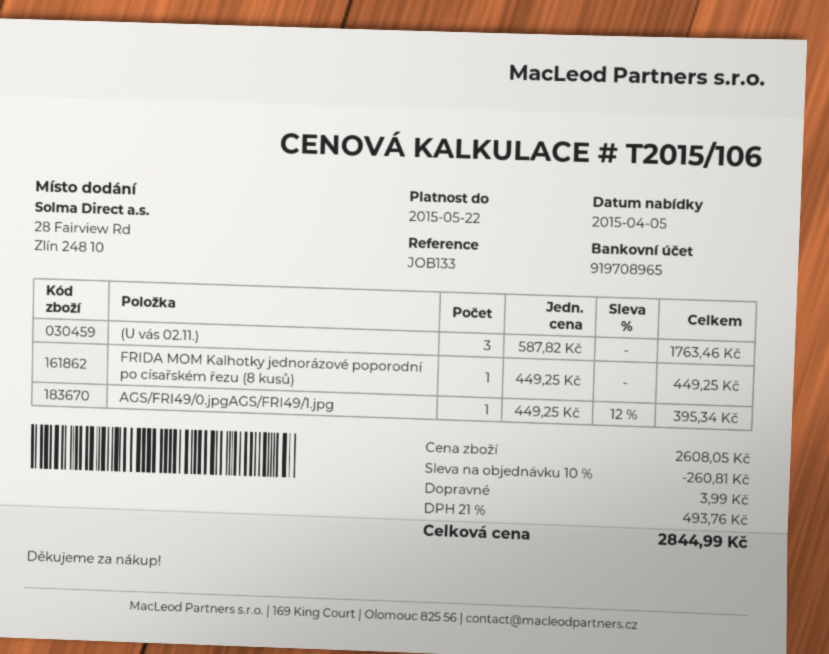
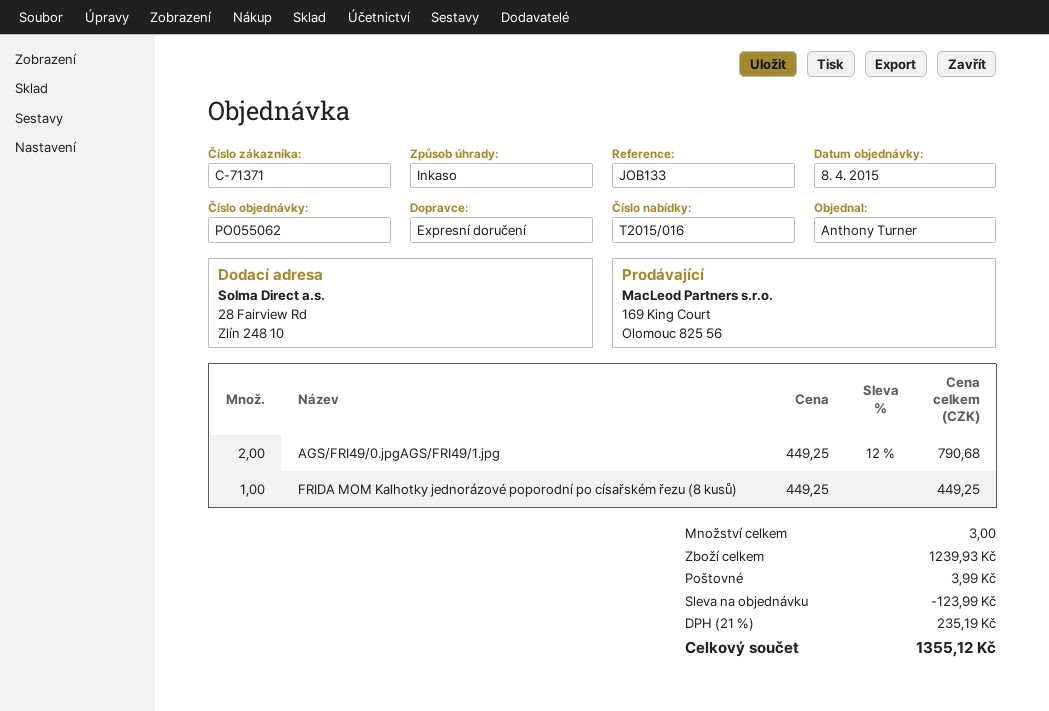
quote number: T2015/106 -> T2015/016
(U vás 02.11.): 3 x 587.82 = 1763.46 -> none
AGS/FRI49/0.jpgAGS/FRI49/1.jpg: 1 x 449.25 - 12% = 395.34 -> 2 x 449.25 - 12% = 790.68
subtotal: 2608.05 -> 1239.93
discount: 260.81 -> 123.99
tax: 21% = 493.76 -> 21% = 235.19
total: 2844.99 -> 1355.12

